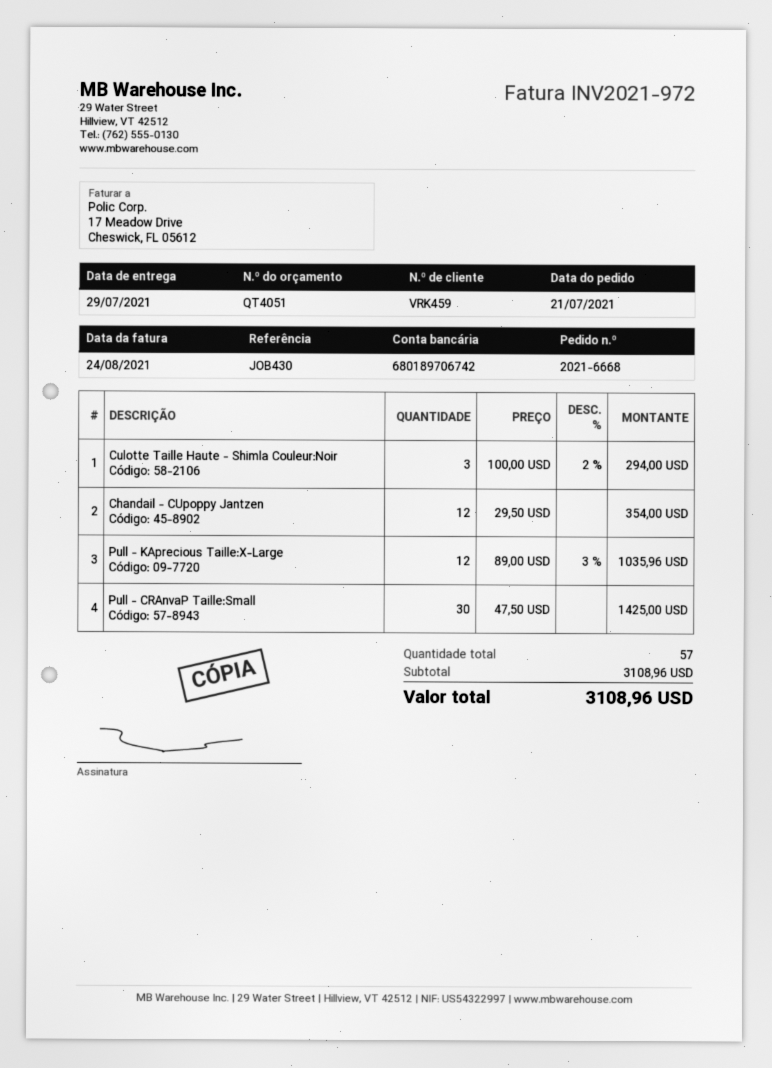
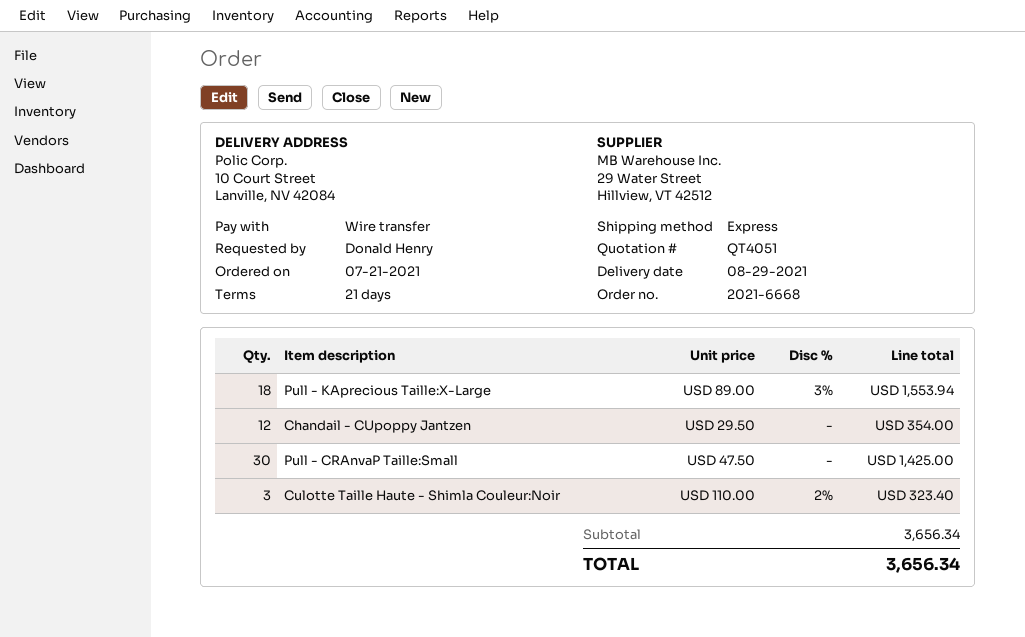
delivery date: 2021-07-29 -> 2021-08-29
Culotte Taille Haute - Shimla Couleur:Noir: 3 x 100.00 - 2% = 294.00 -> 3 x 110.00 - 2% = 323.40
Pull - KAprecious Taille:X-Large: 12 x 89.00 - 3% = 1035.96 -> 18 x 89.00 - 3% = 1553.94
subtotal: 3108.96 -> 3656.34
total: 3108.96 -> 3656.34

